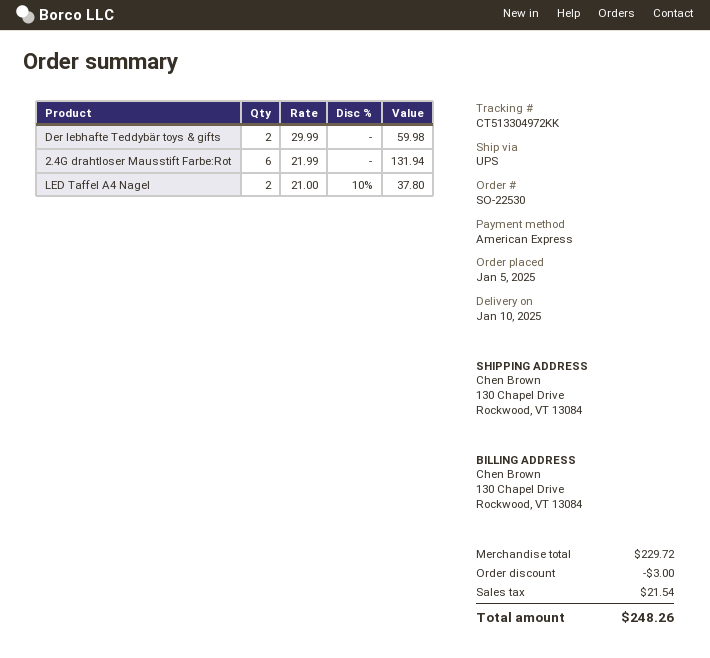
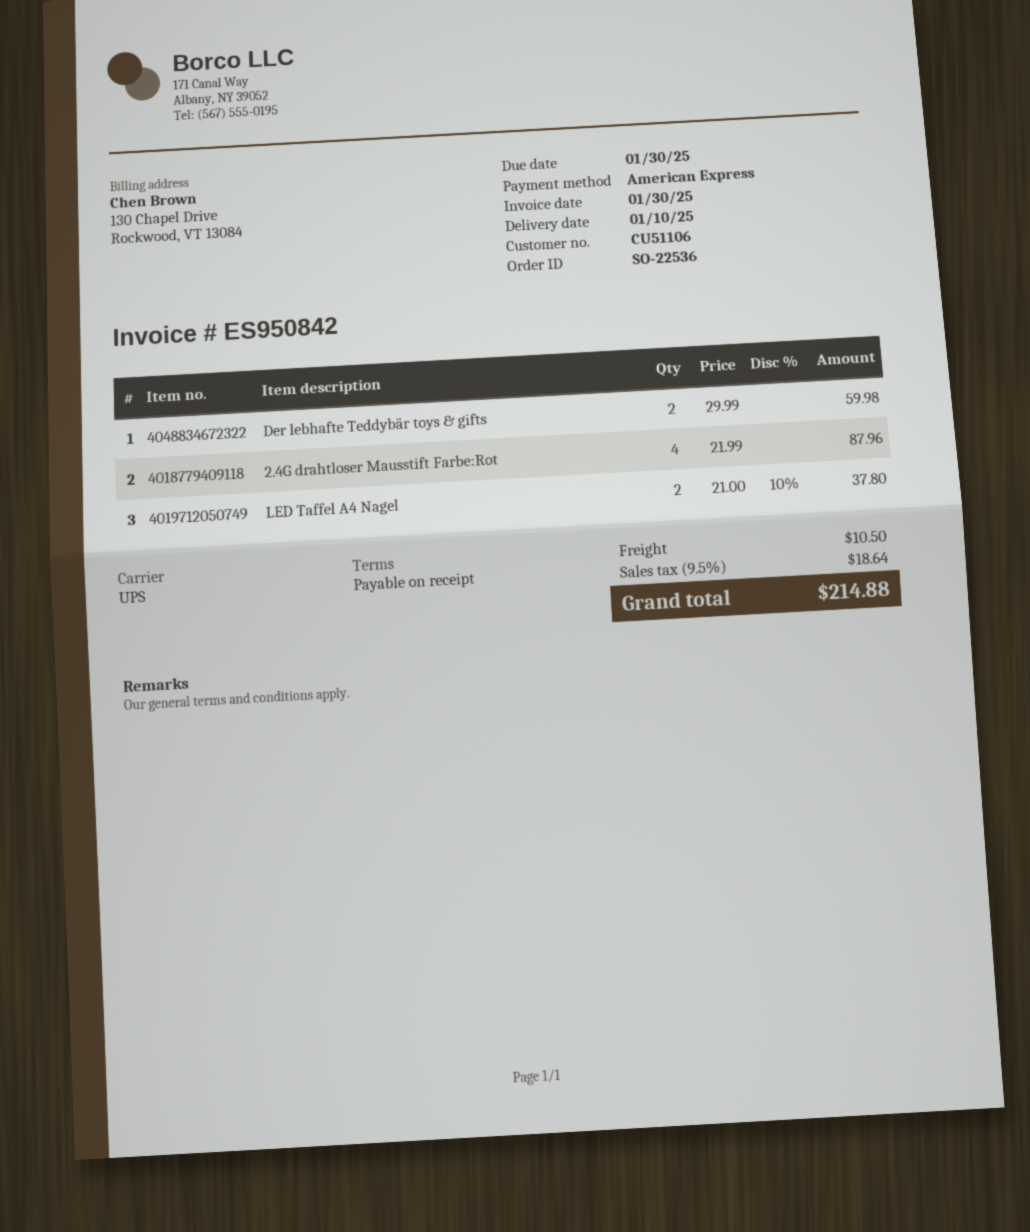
order number: SO-22530 -> SO-22536
2.4G drahtloser Mausstift Farbe:Rot: 6 x 21.99 = 131.94 -> 4 x 21.99 = 87.96
discount: 3.00 -> none
shipping: none -> 10.50
tax: 21.54 -> 18.64
total: 248.26 -> 214.88

